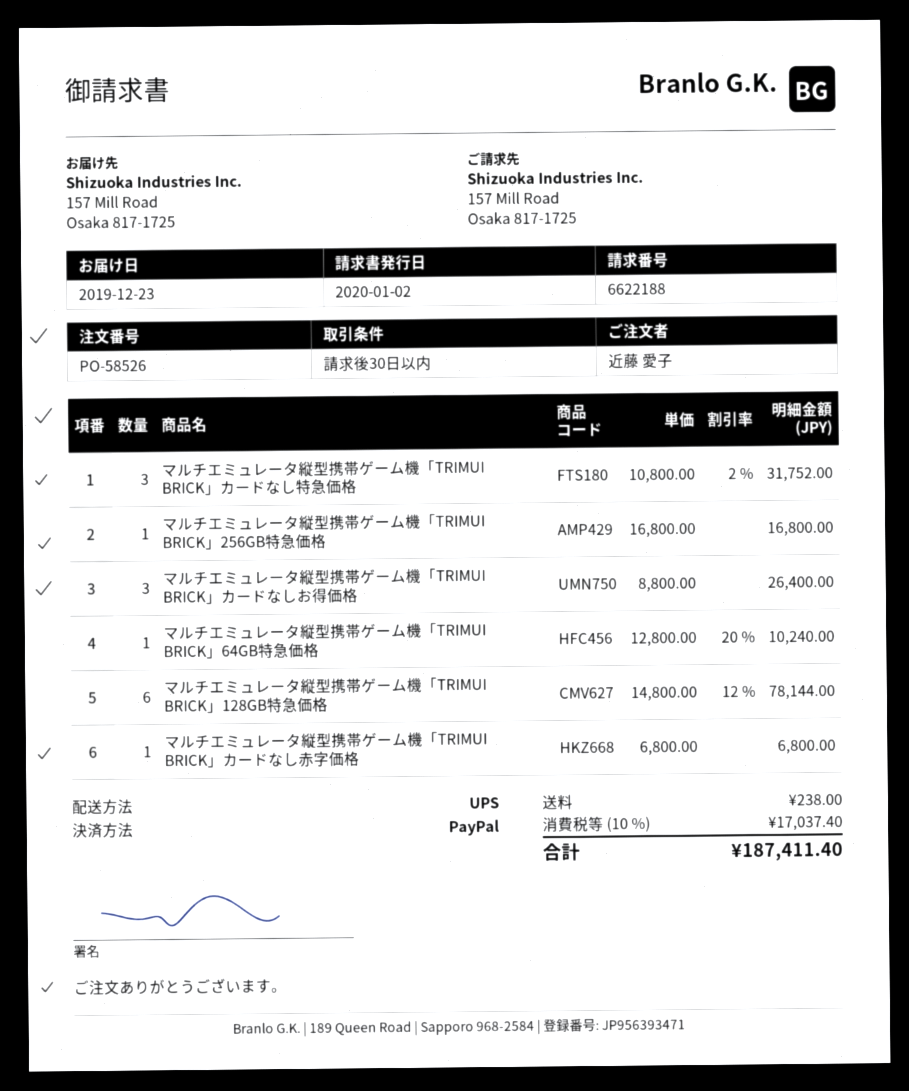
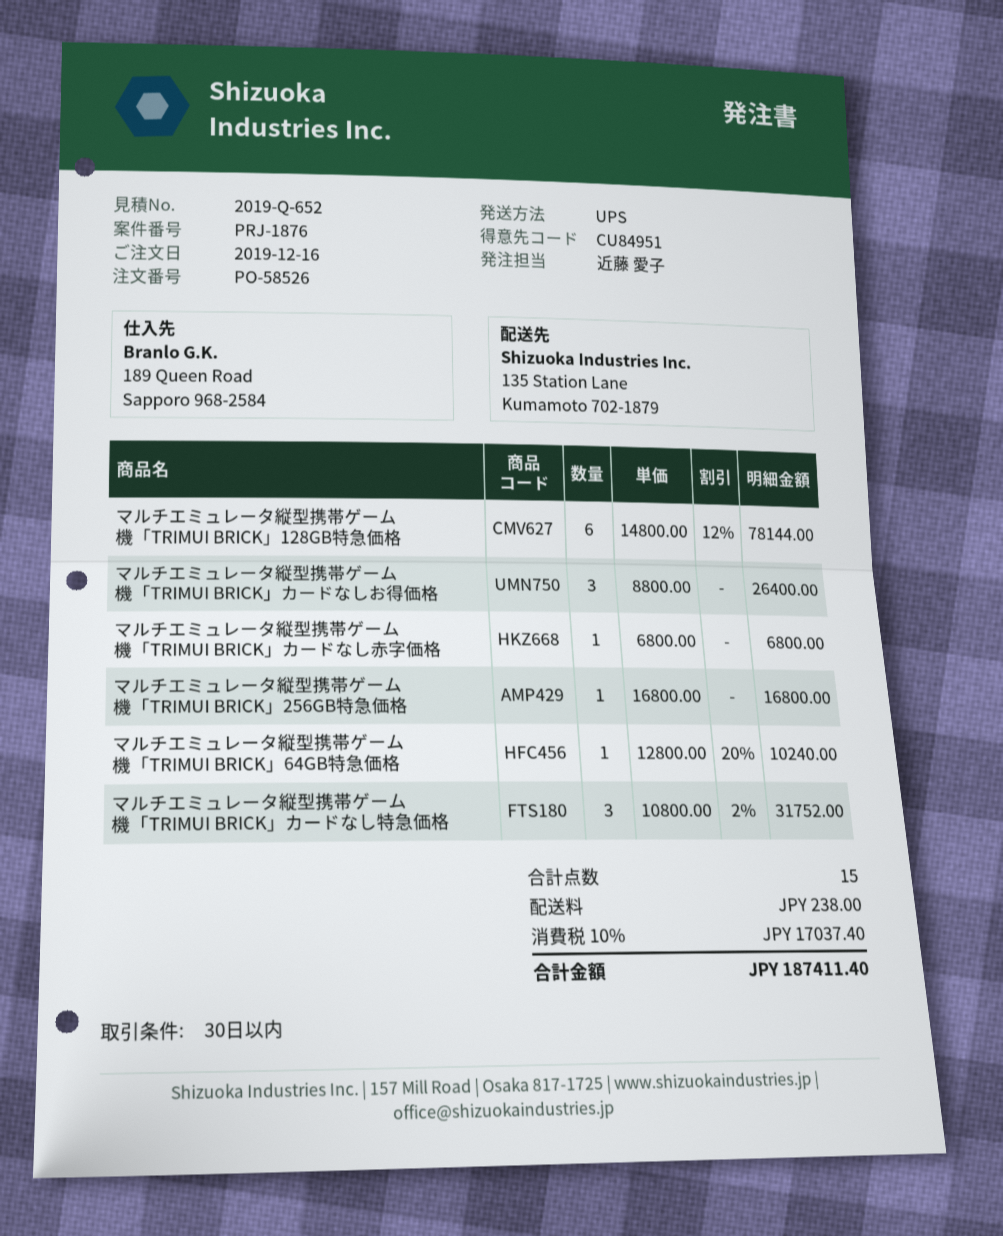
ship to: 157 Mill Road, Osaka 817-1725 -> 135 Station Lane, Kumamoto 702-1879

